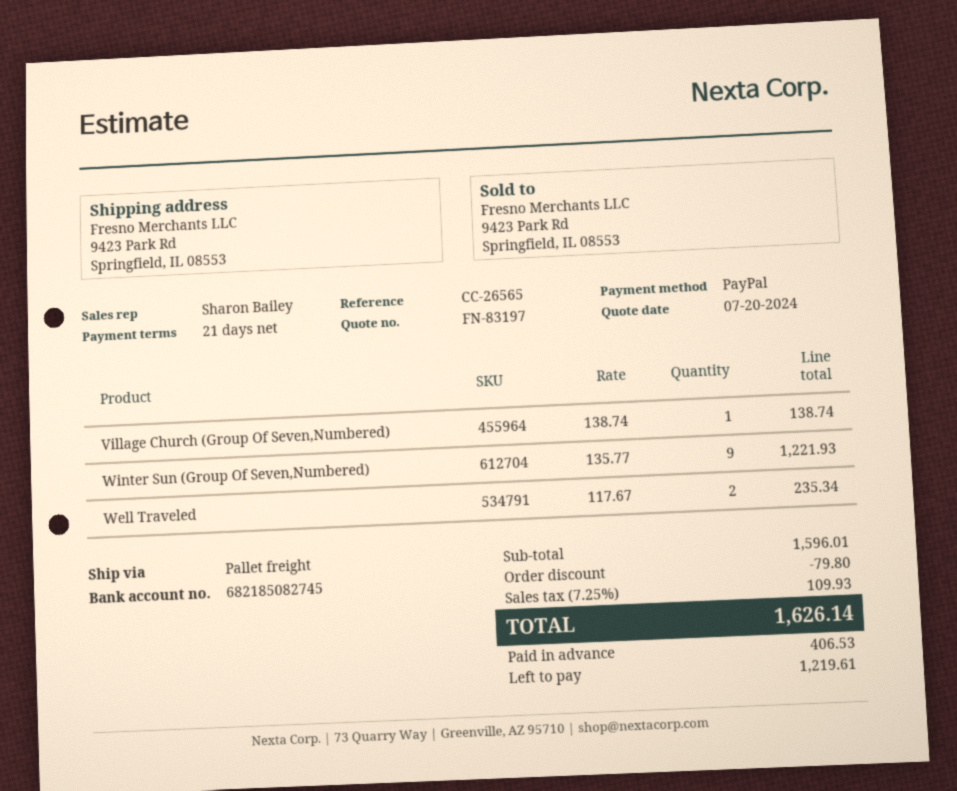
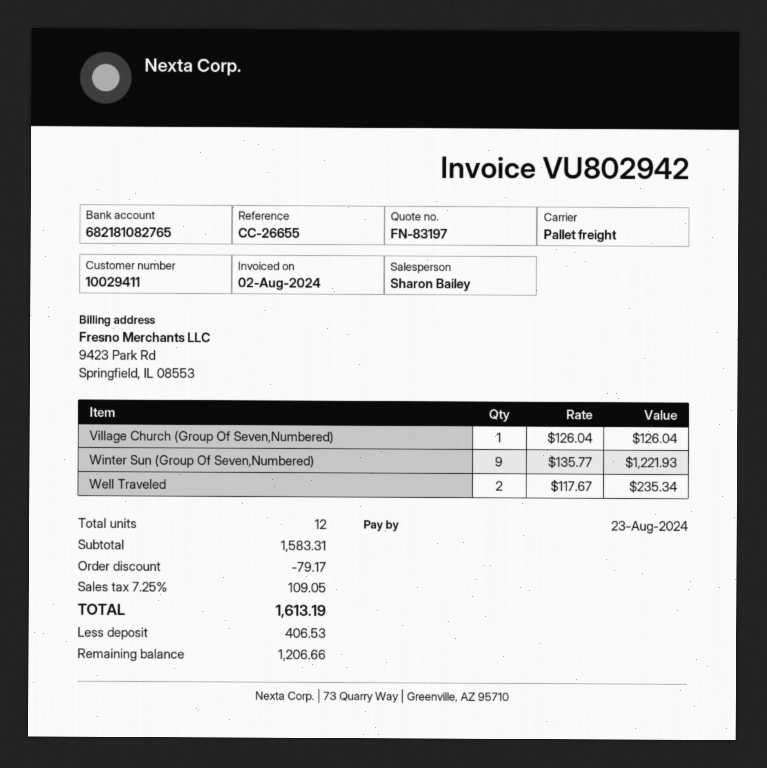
reference: CC-26565 -> CC-26655
bank account: 682185082745 -> 682181082765
Village Church (Group Of Seven,Numbered): 1 x 138.74 = 138.74 -> 1 x 126.04 = 126.04
subtotal: 1596.01 -> 1583.31
discount: 79.80 -> 79.17
tax: 7.25% = 109.93 -> 7.25% = 109.05
total: 1626.14 -> 1613.19
balance: 1219.61 -> 1206.66

